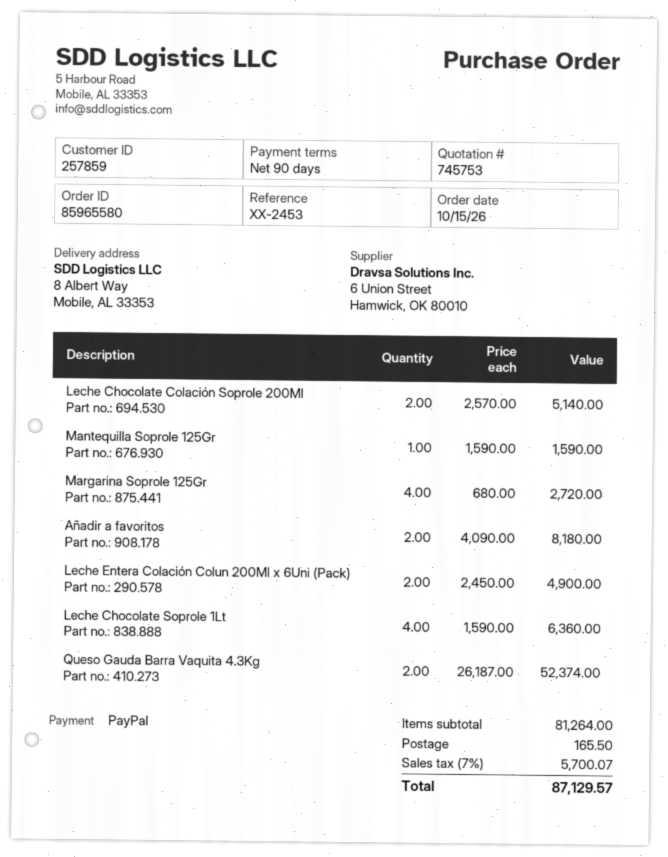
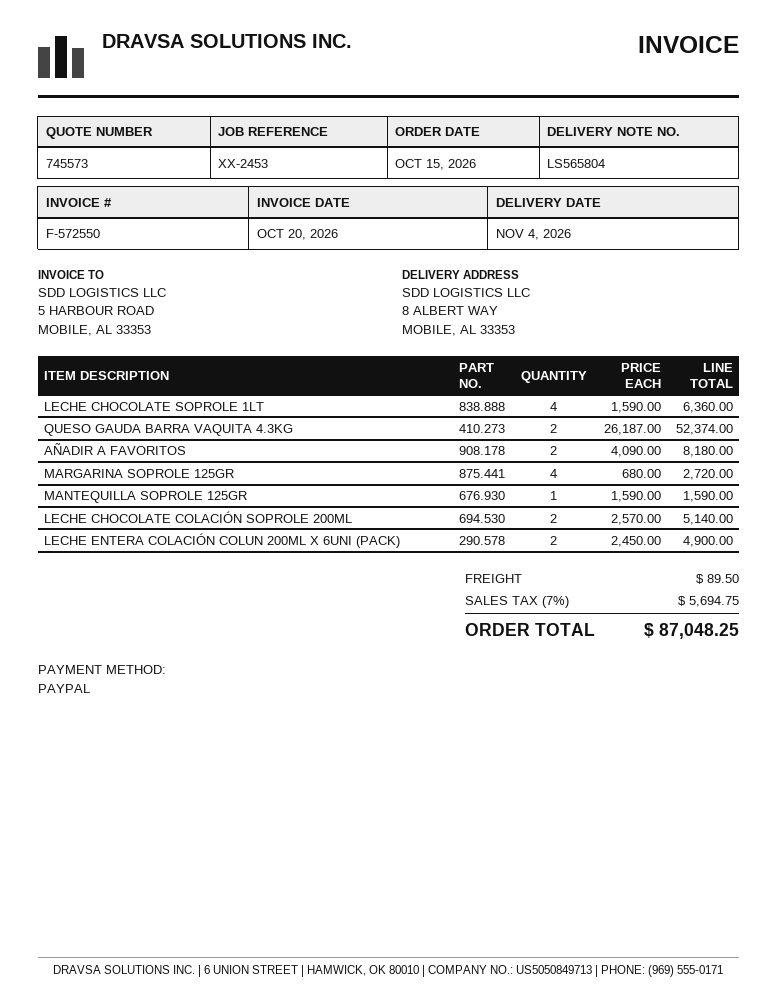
quote number: 745753 -> 745573
shipping: 165.50 -> 89.50
tax: 7% = 5700.07 -> 7% = 5694.75
total: 87129.57 -> 87048.25

